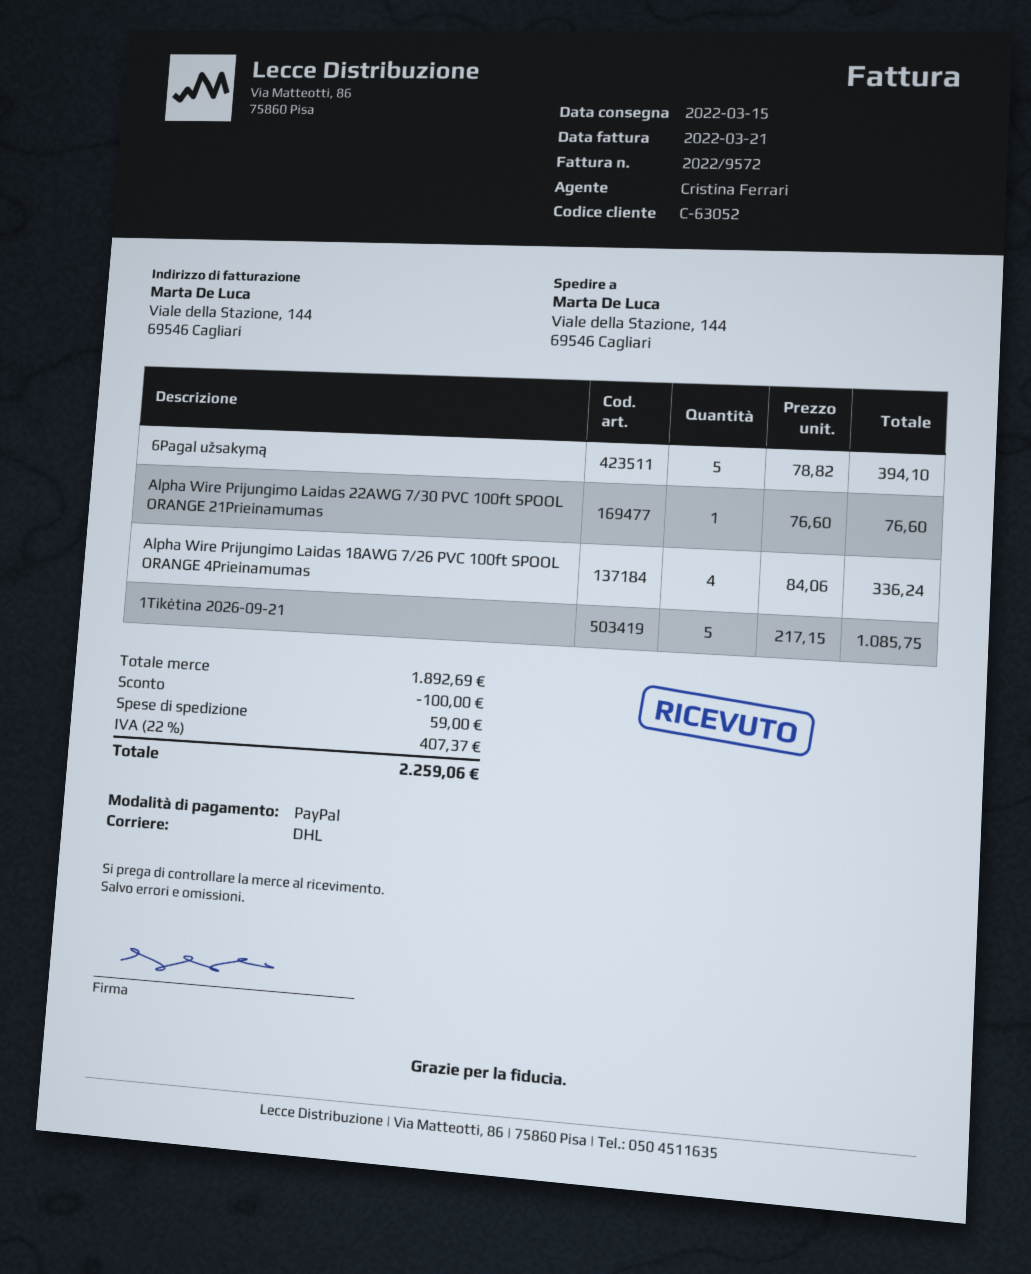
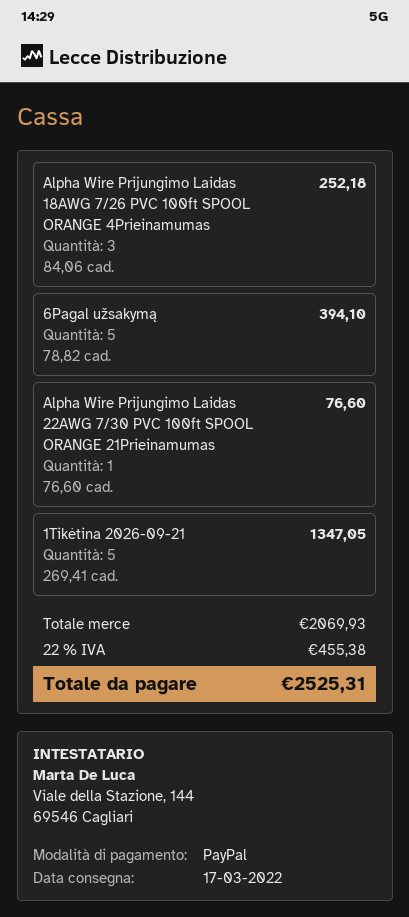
delivery date: 2022-03-15 -> 2022-03-17
Alpha Wire Prijungimo Laidas 18AWG 7/26 PVC 100ft SPOOL ORANGE 4Prieinamumas: 4 x 84.06 = 336.24 -> 3 x 84.06 = 252.18
1Tikėtina 2026-09-21: 5 x 217.15 = 1085.75 -> 5 x 269.41 = 1347.05
subtotal: 1892.69 -> 2069.93
discount: 100.00 -> none
shipping: 59.00 -> none
tax: 22% = 407.37 -> 22% = 455.38
total: 2259.06 -> 2525.31

